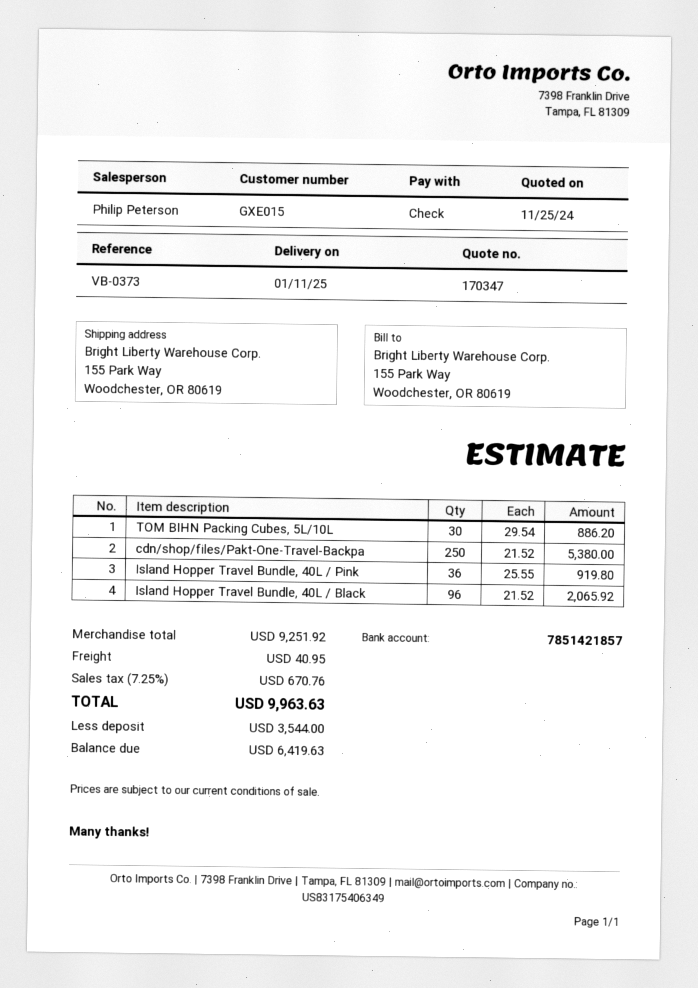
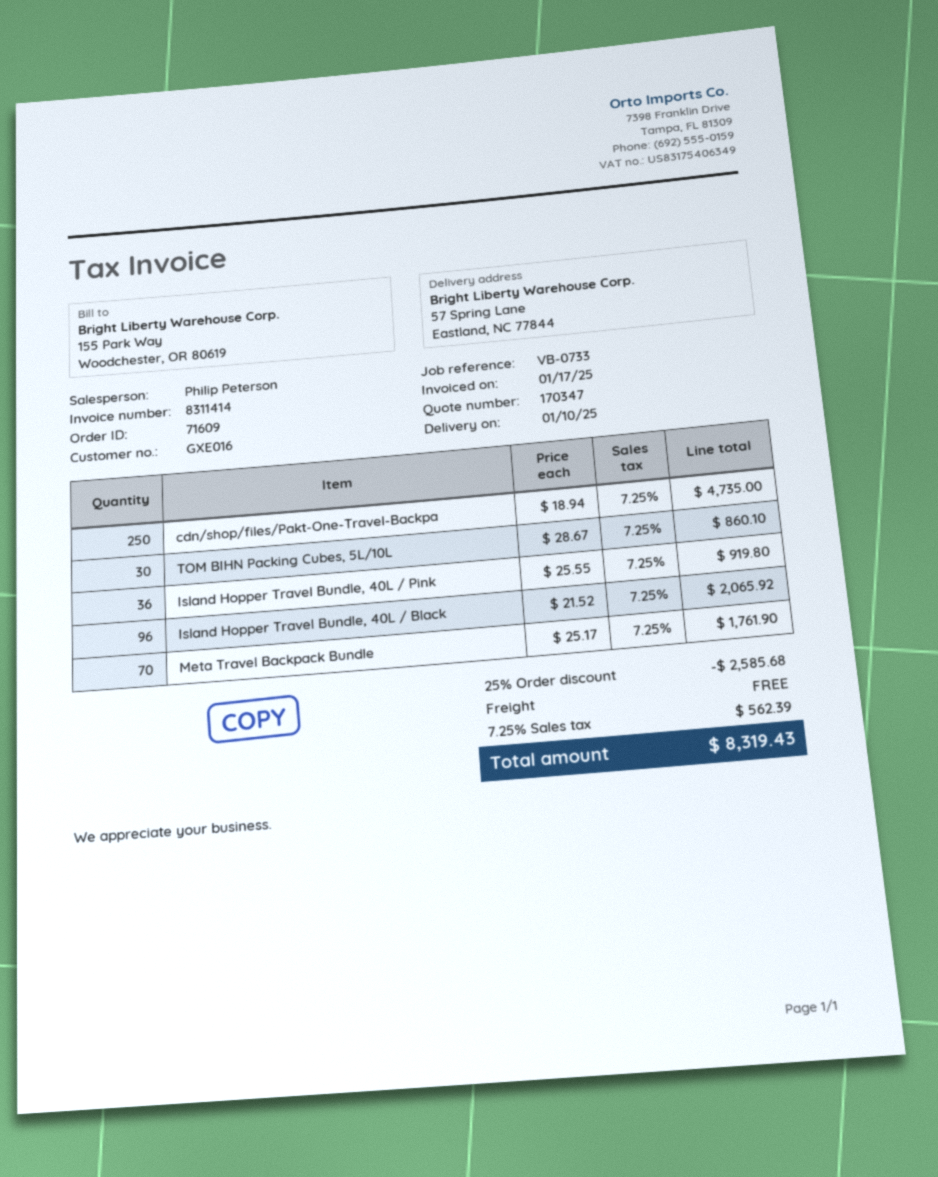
delivery date: 2025-01-11 -> 2025-01-10
customer number: GXE015 -> GXE016
reference: VB-0373 -> VB-0733
ship to: 155 Park Way, Woodchester, OR 80619 -> 57 Spring Lane, Eastland, NC 77844
TOM BIHN Packing Cubes, 5L/10L: 30 x 29.54 = 886.20 -> 30 x 28.67 = 860.10
cdn/shop/files/Pakt-One-Travel-Backpa: 250 x 21.52 = 5380.00 -> 250 x 18.94 = 4735.00
Meta Travel Backpack Bundle: none -> 70 x 25.17 = 1761.90
discount: none -> 25% = 2585.68
shipping: 40.95 -> 0.00
tax: 7.25% = 670.76 -> 7.25% = 562.39
total: 9963.63 -> 8319.43

